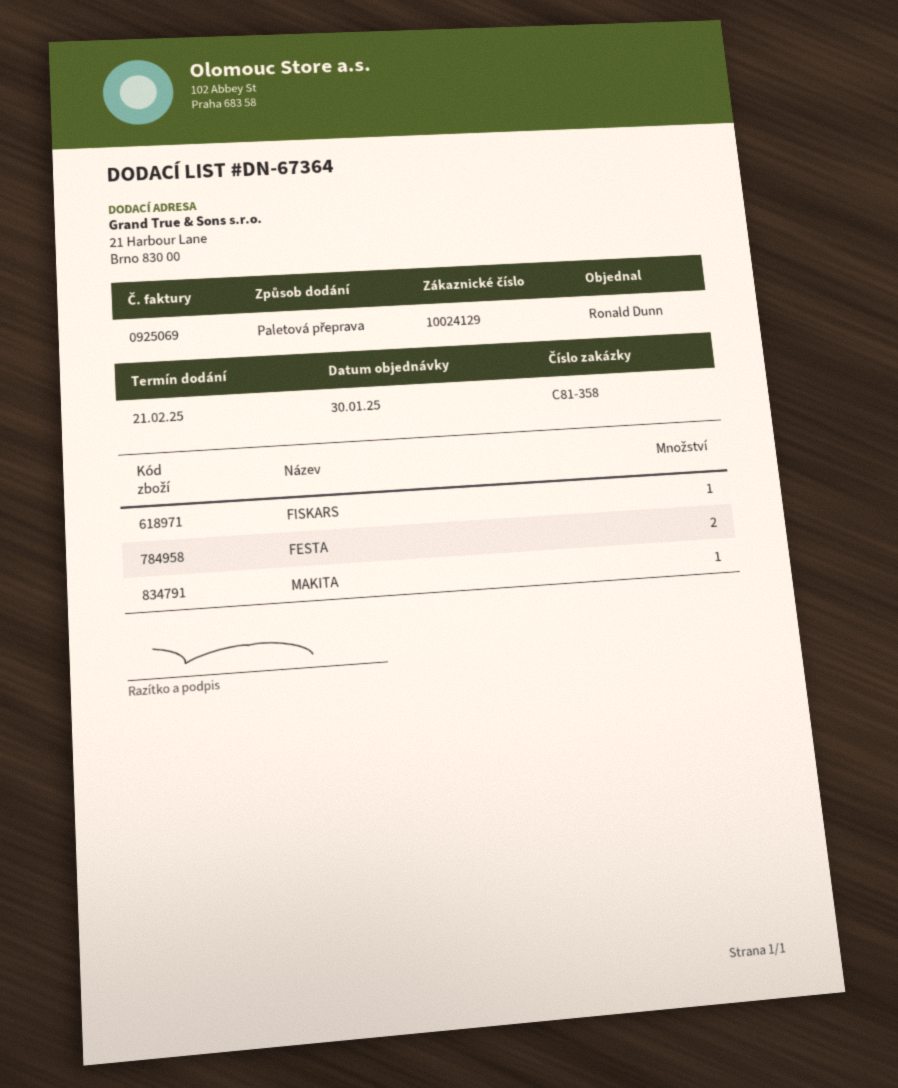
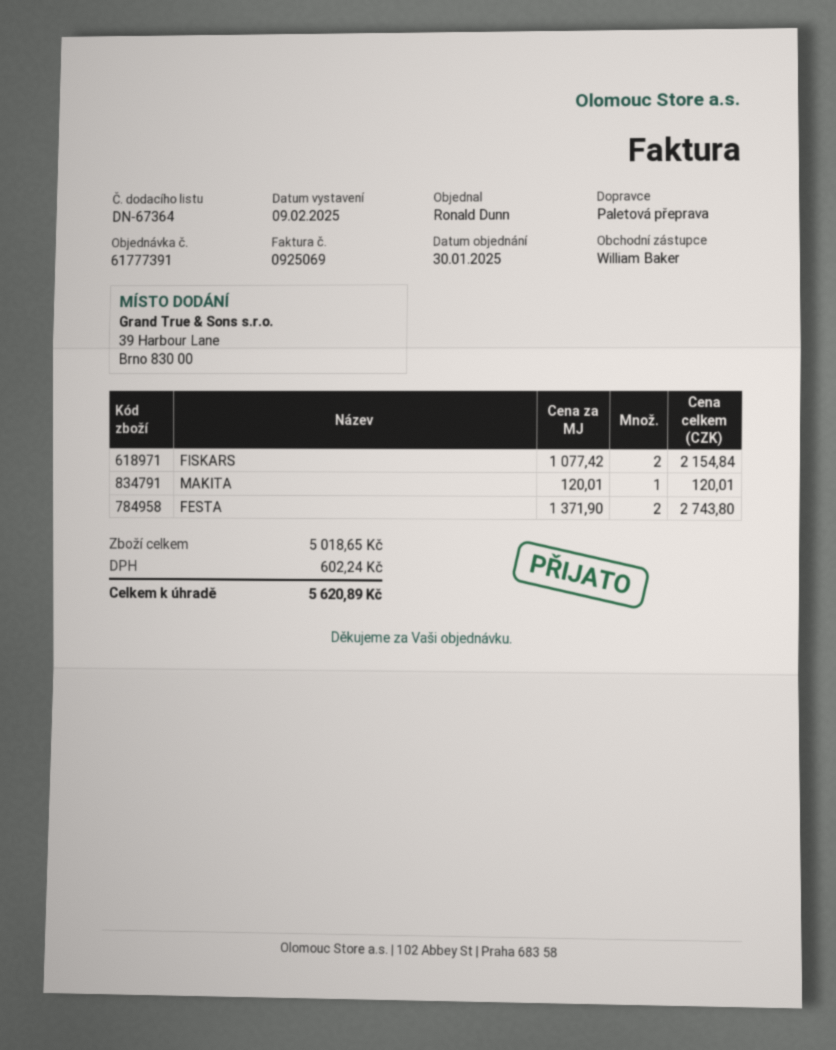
ship to: 21 Harbour Lane, Brno 830 00 -> 39 Harbour Lane, Brno 830 00
FISKARS: 1 -> 2

